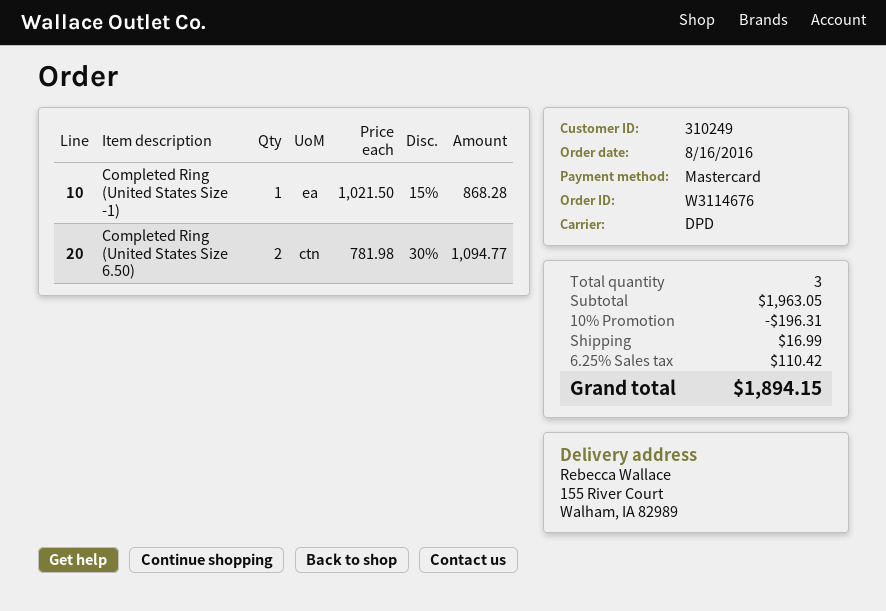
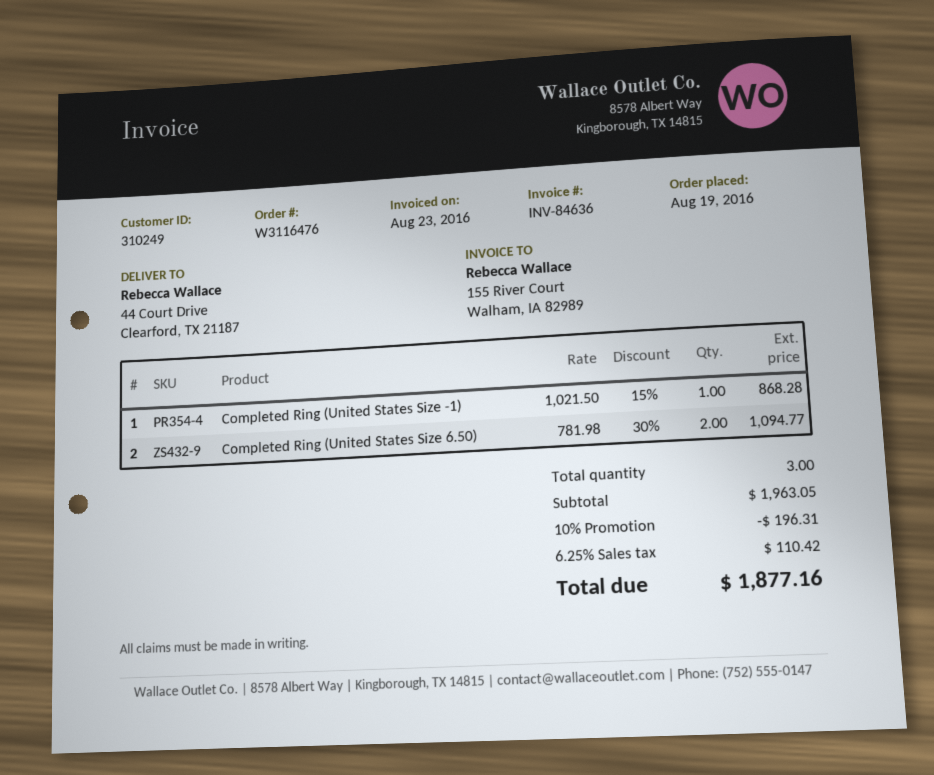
order number: W3114676 -> W3116476
order date: 2016-08-16 -> 2016-08-19
ship to: 155 River Court, Walham, IA 82989 -> 44 Court Drive, Clearford, TX 21187
shipping: 16.99 -> none
total: 1894.15 -> 1877.16

